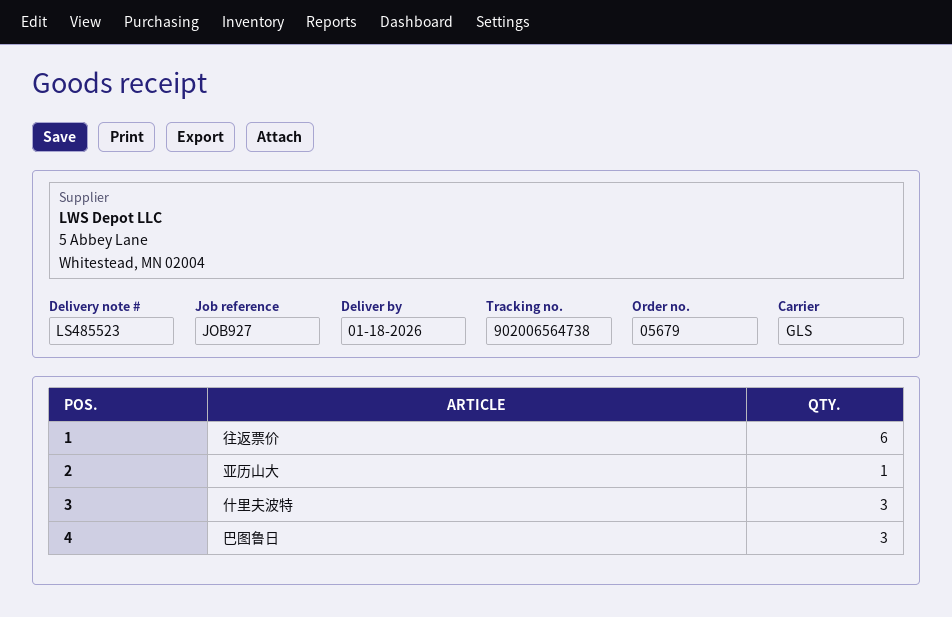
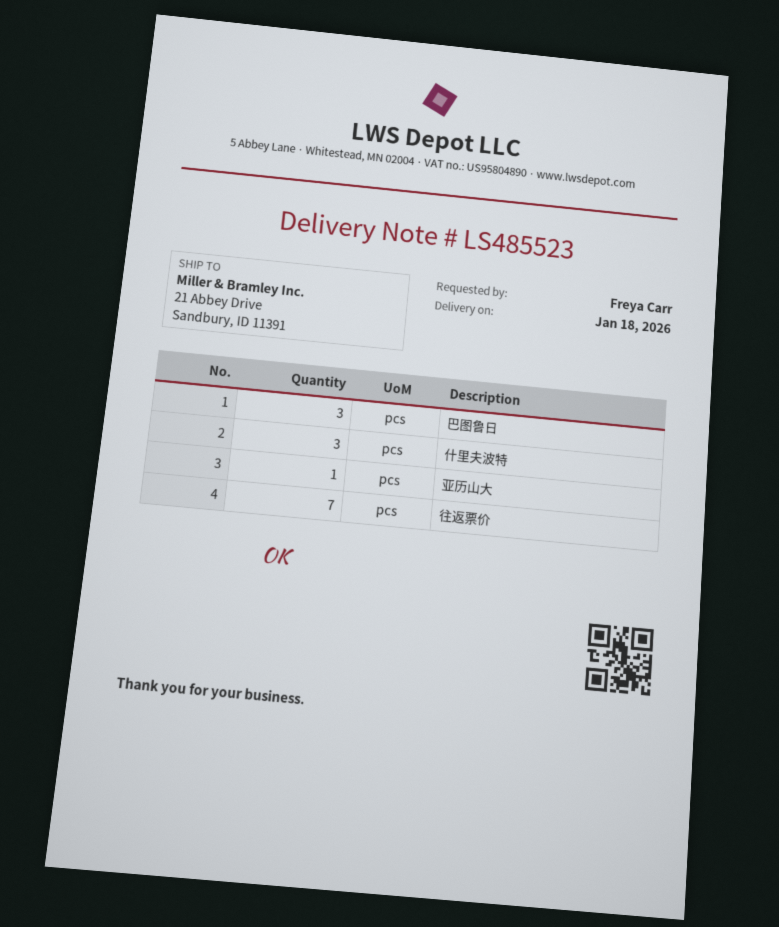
往返票价: 6 -> 7

